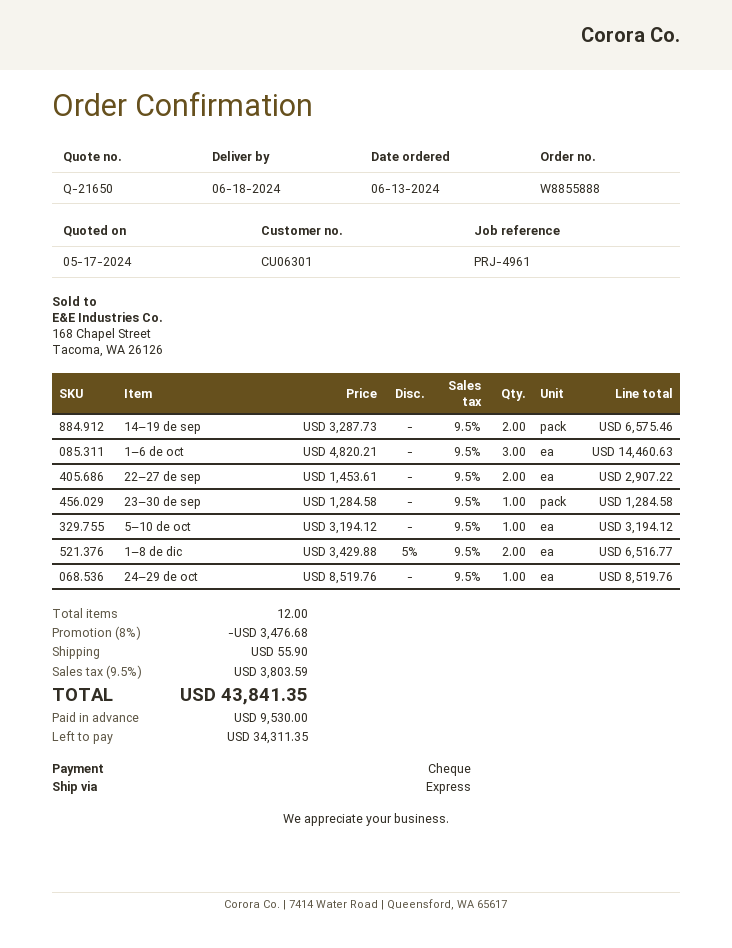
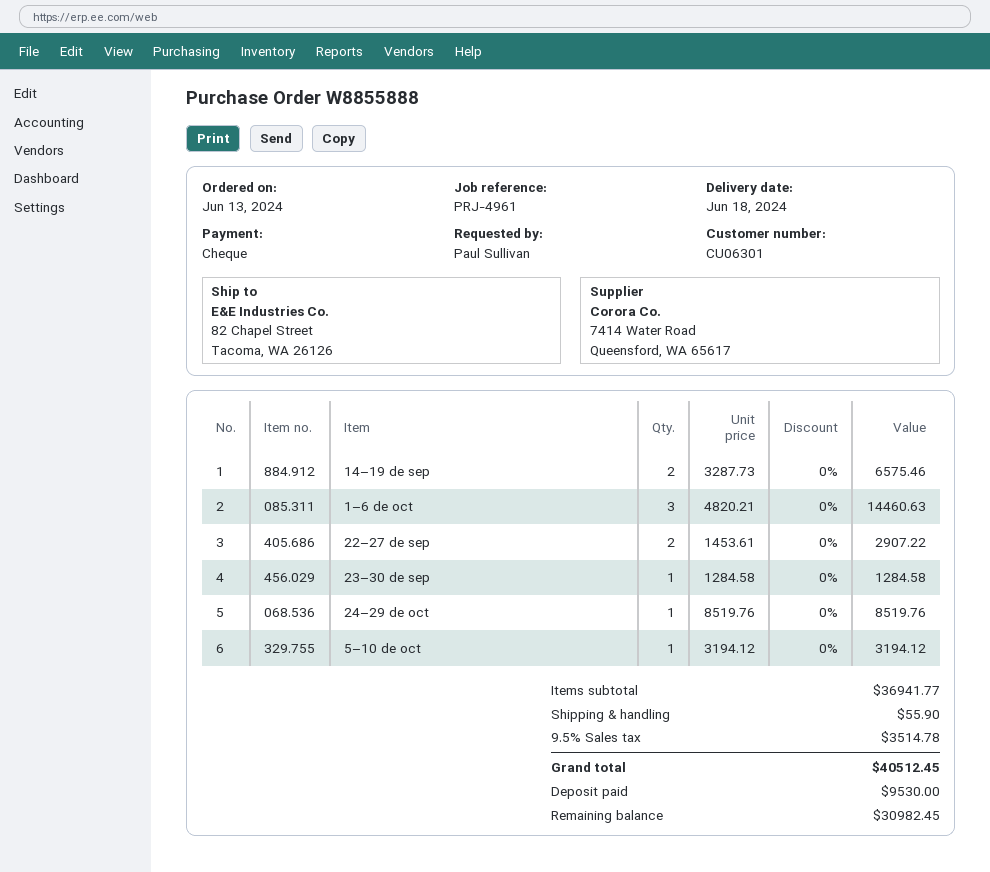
1–8 de dic: 2 x 3429.88 - 5% = 6516.77 -> none
discount: 8% = 3476.68 -> none
tax: 9.5% = 3803.59 -> 9.5% = 3514.78
total: 43841.35 -> 40512.45
balance: 34311.35 -> 30982.45

